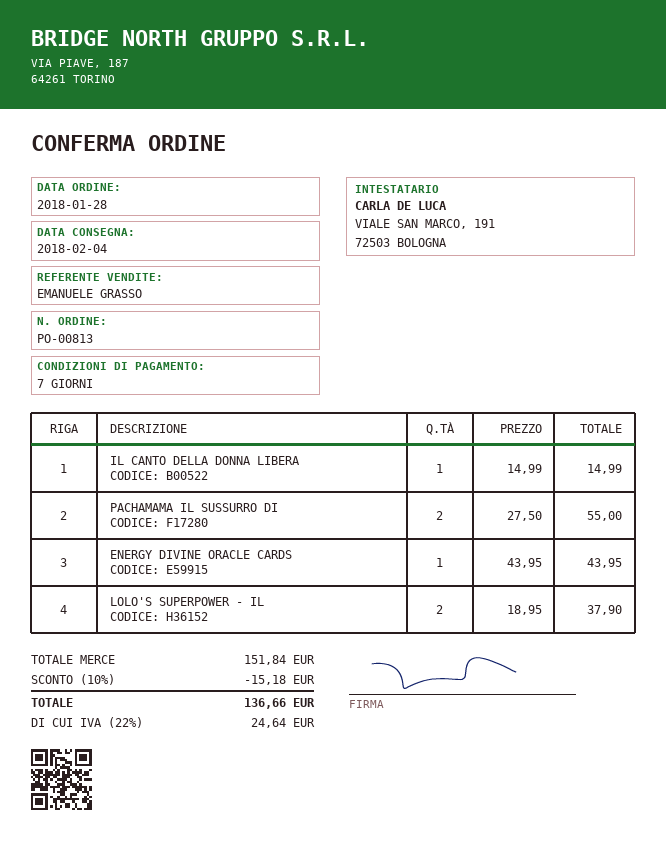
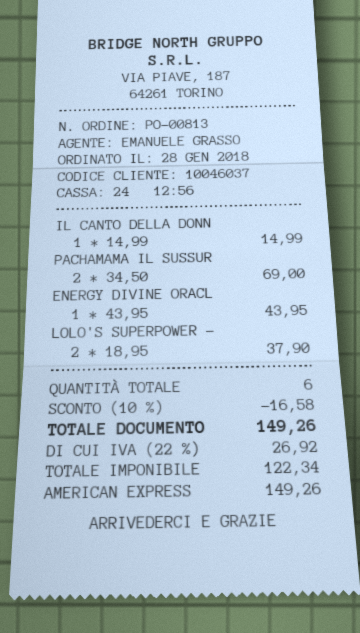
PACHAMAMA IL SUSSURRO DI: 2 x 27.50 = 55.00 -> 2 x 34.50 = 69.00
discount: 10% = 15.18 -> 10% = 16.58
tax: 22% = 24.64 -> 22% = 26.92
total: 136.66 -> 149.26

